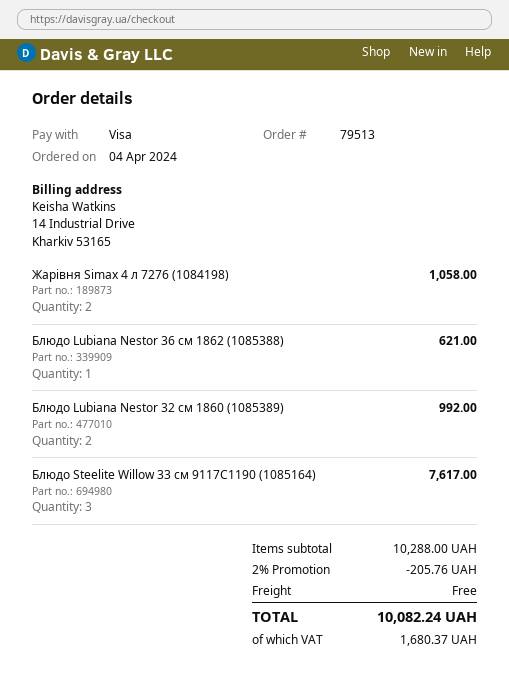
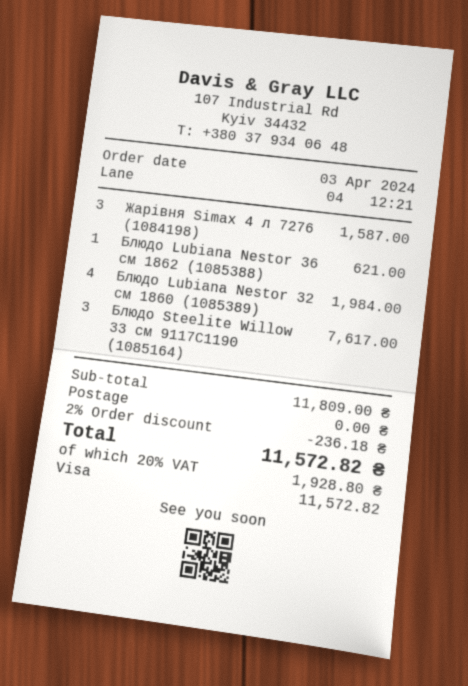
order date: 2024-04-04 -> 2024-04-03
Жарівня Simax 4 л 7276 (1084198): 2 for 1058.00 -> 3 for 1587.00
Блюдо Lubiana Nestor 32 см 1860 (1085389): 2 for 992.00 -> 4 for 1984.00
subtotal: 10288.00 -> 11809.00
discount: 2% = 205.76 -> 2% = 236.18
tax: 1680.37 -> 1928.80
total: 10082.24 -> 11572.82

